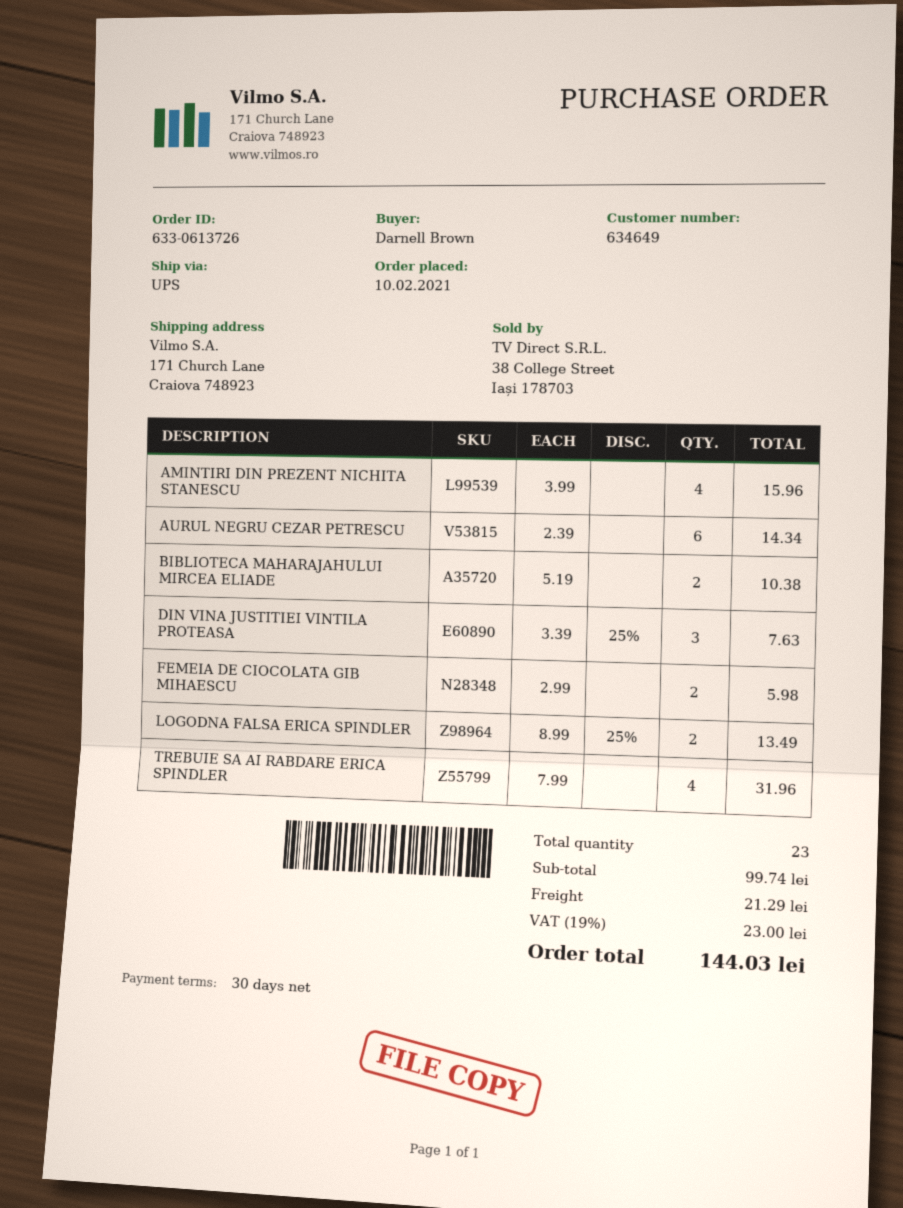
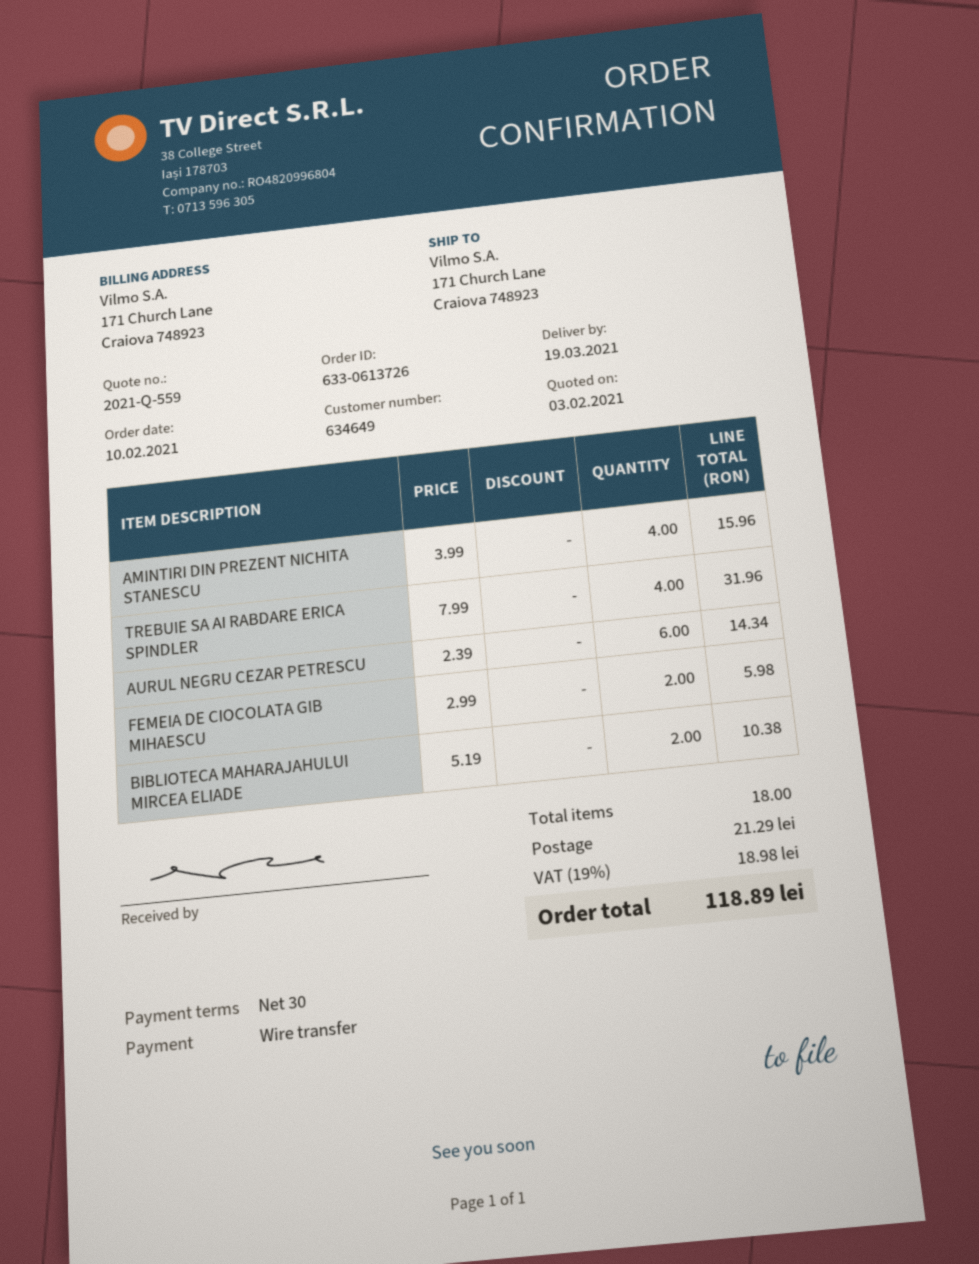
DIN VINA JUSTITIEI VINTILA PROTEASA: 3 x 3.39 - 25% = 7.63 -> none
LOGODNA FALSA ERICA SPINDLER: 2 x 8.99 - 25% = 13.49 -> none
total quantity: 23 -> 18
tax: 19% = 23.00 -> 19% = 18.98
total: 144.03 -> 118.89

